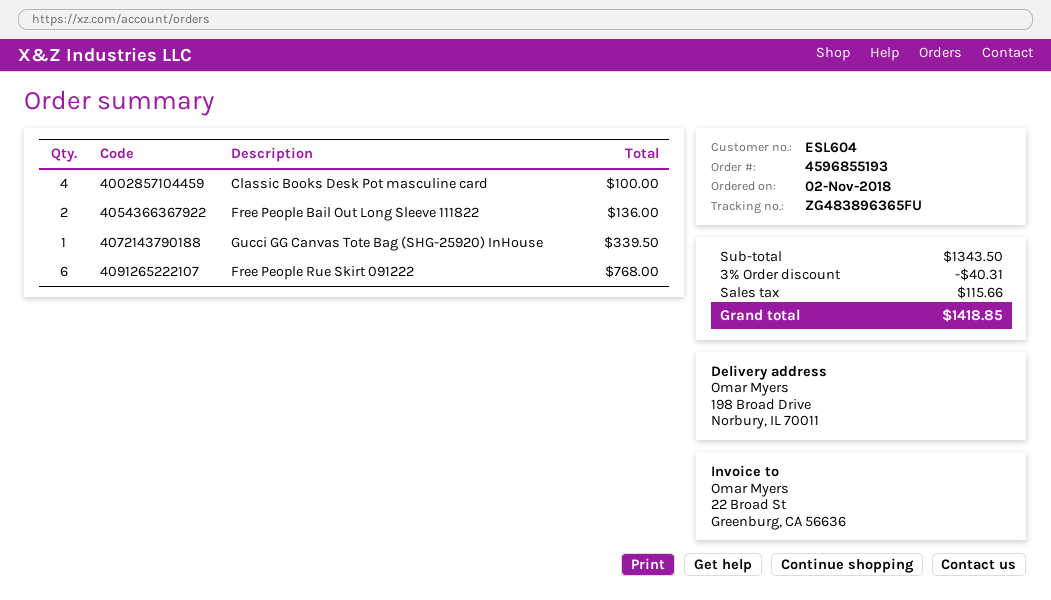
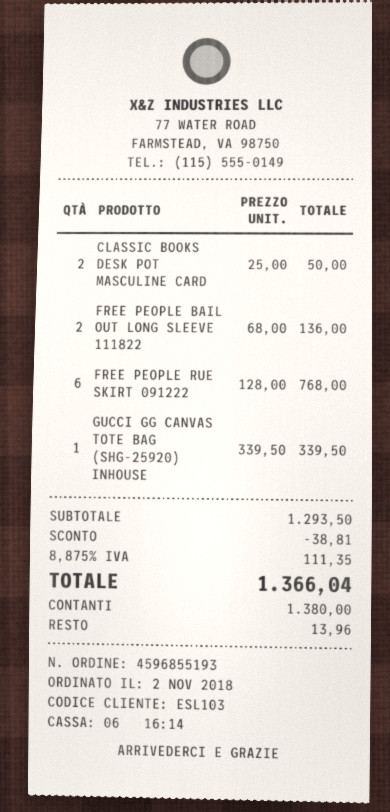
customer number: ESL604 -> ESL103
Classic Books Desk Pot masculine card: 4 for 100.00 -> 2 for 50.00
subtotal: 1343.50 -> 1293.50
discount: 40.31 -> 38.81
tax: 115.66 -> 111.35
total: 1418.85 -> 1366.04

